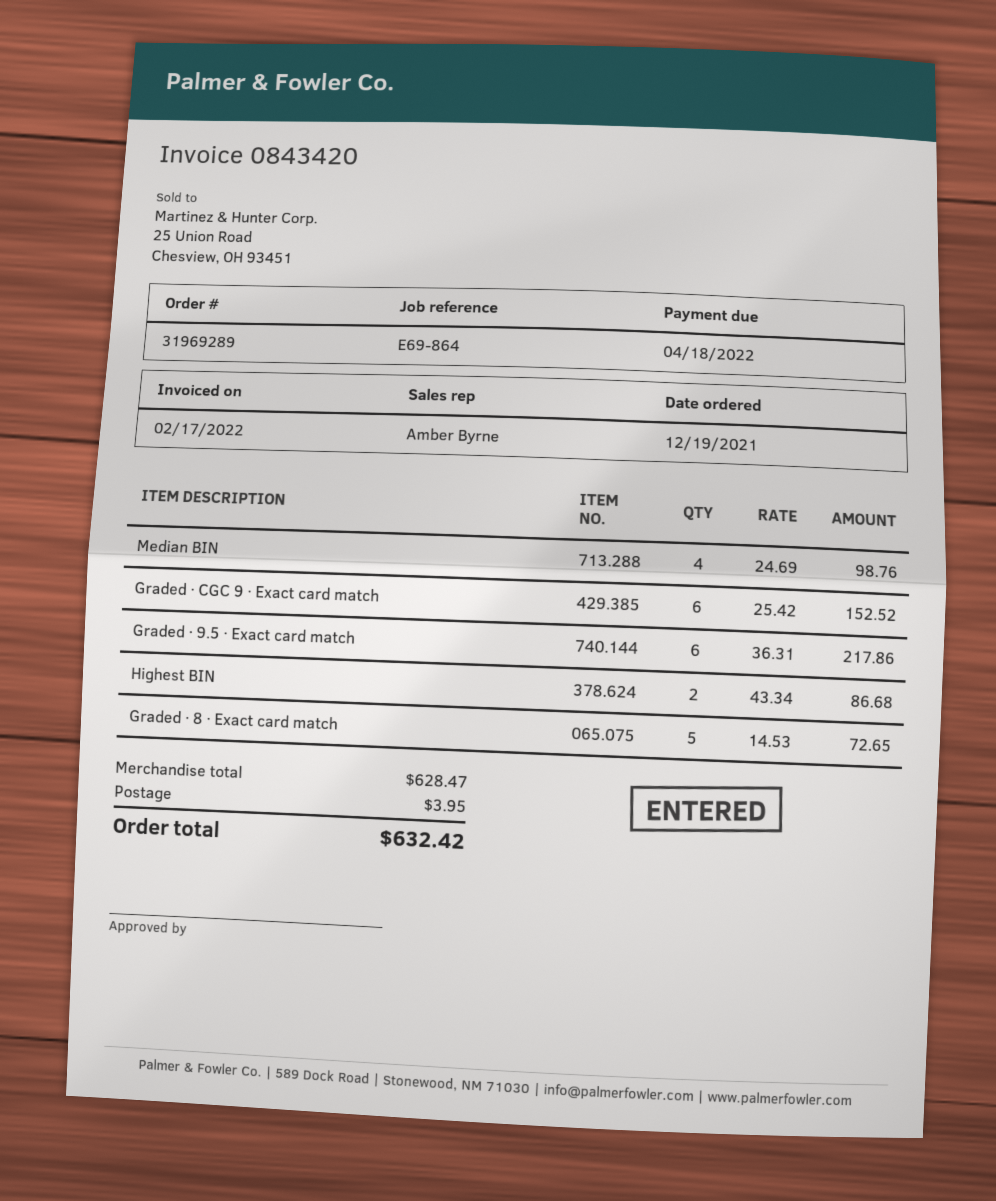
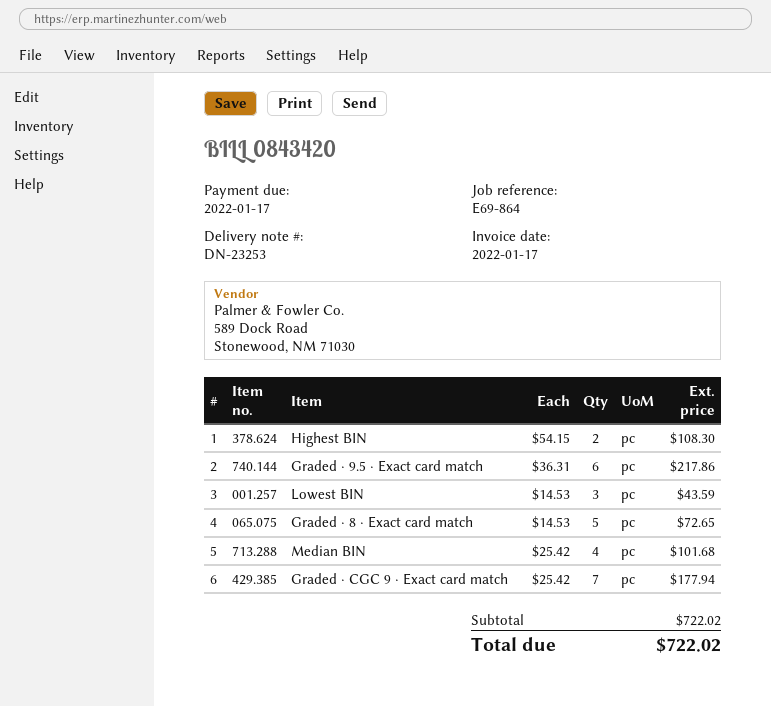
invoice date: 2022-02-17 -> 2022-01-17
due date: 2022-04-18 -> 2022-01-17
Median BIN: 4 x 24.69 = 98.76 -> 4 x 25.42 = 101.68
Graded · CGC 9 · Exact card match: 6 x 25.42 = 152.52 -> 7 x 25.42 = 177.94
Highest BIN: 2 x 43.34 = 86.68 -> 2 x 54.15 = 108.30
Lowest BIN: none -> 3 x 14.53 = 43.59
subtotal: 628.47 -> 722.02
shipping: 3.95 -> none
total: 632.42 -> 722.02

